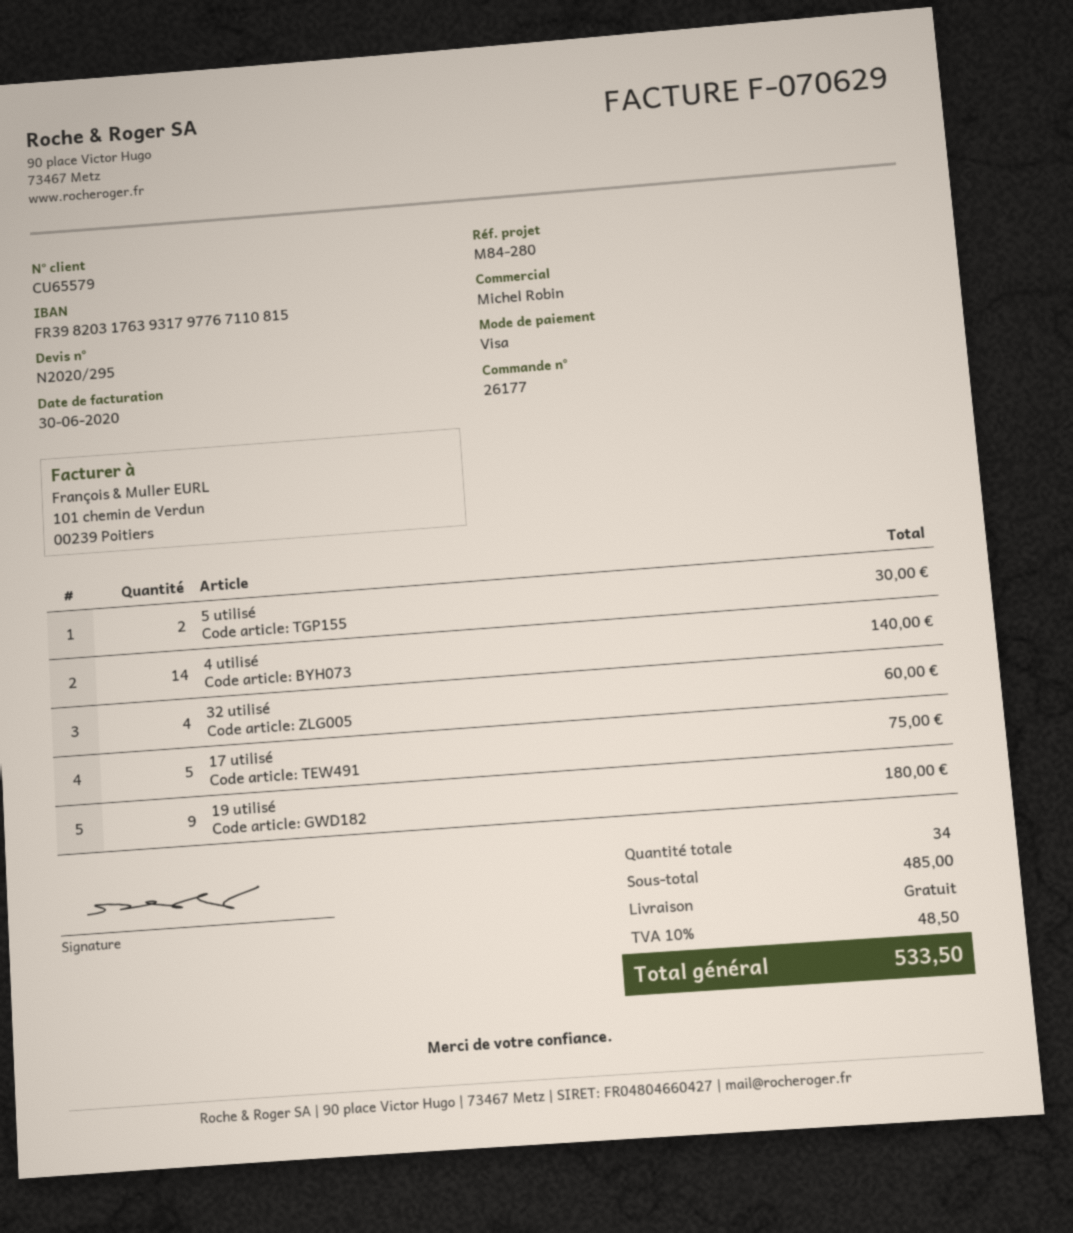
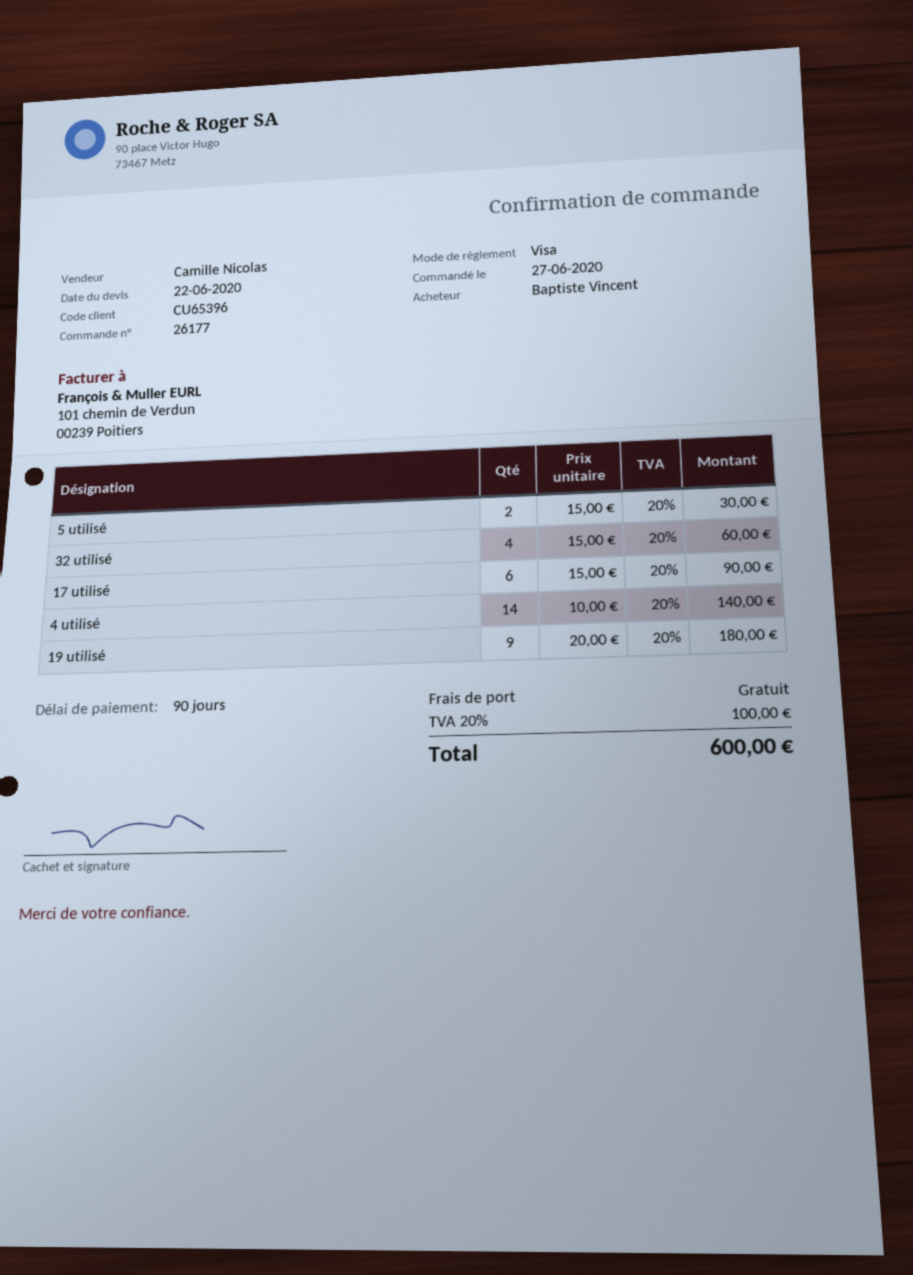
customer number: CU65579 -> CU65396
sales rep: Michel Robin -> Camille Nicolas
17 utilisé: 5 for 75.00 -> 6 for 90.00
tax: 10% = 48.50 -> 20% = 100.00
total: 533.50 -> 600.00

